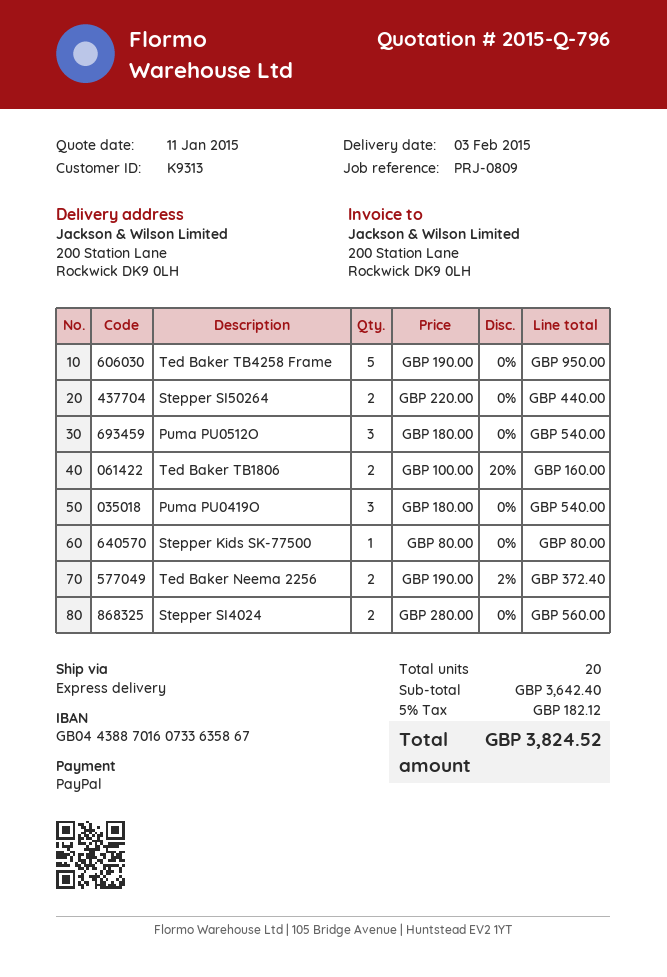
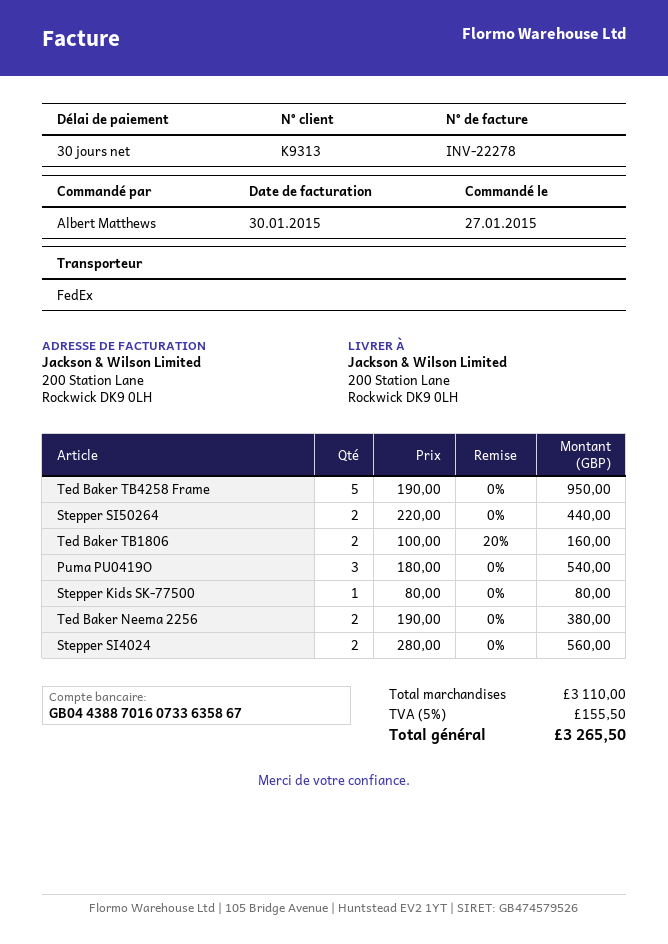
shipping method: express -> FedEx
Puma PU0512O: 3 x 180.00 = 540.00 -> none
Ted Baker Neema 2256: 2 x 190.00 - 2% = 372.40 -> 2 x 190.00 = 380.00
subtotal: 3642.40 -> 3110.00
tax: 5% = 182.12 -> 5% = 155.50
total: 3824.52 -> 3265.50

